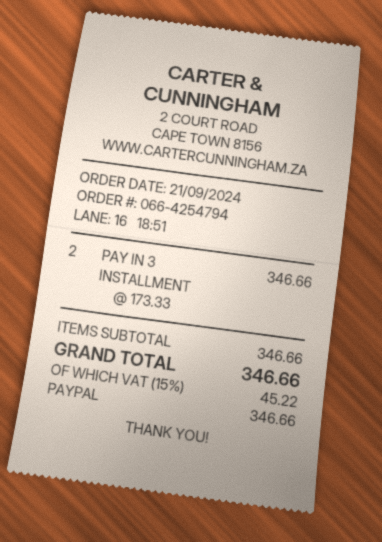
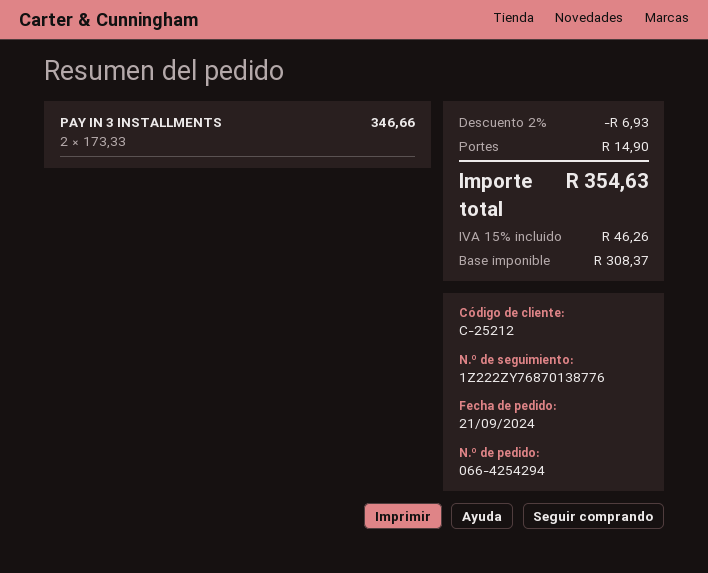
order number: 066-4254794 -> 066-4254294
discount: none -> 2% = 6.93
shipping: none -> 14.90
tax: 15% = 45.22 -> 15% = 46.26
total: 346.66 -> 354.63

